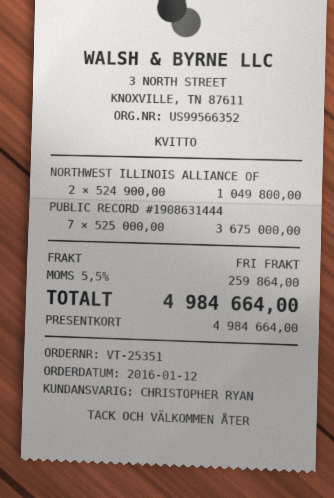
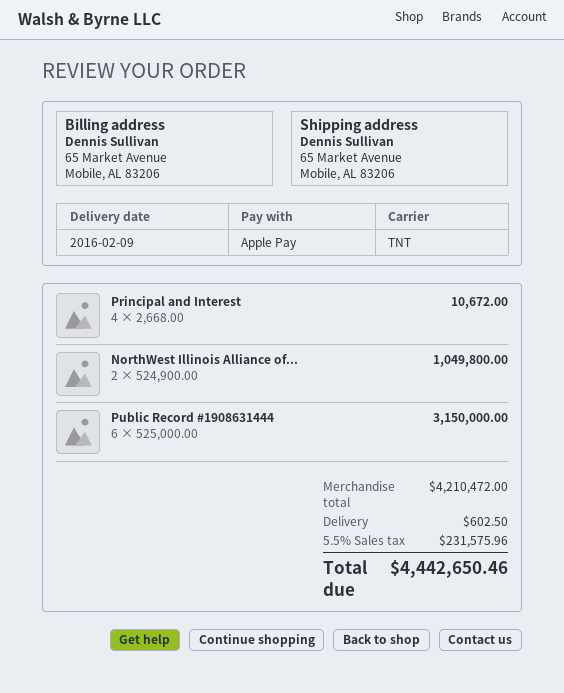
payment method: gift card -> Apple Pay
PUBLIC RECORD #1908631444: 7 x 525000.00 = 3675000.00 -> 6 x 525000.00 = 3150000.00
Principal and Interest: none -> 4 x 2668.00 = 10672.00
shipping: 0.00 -> 602.50
tax: 5.5% = 259864.00 -> 5.5% = 231575.96
total: 4984664.00 -> 4442650.46

